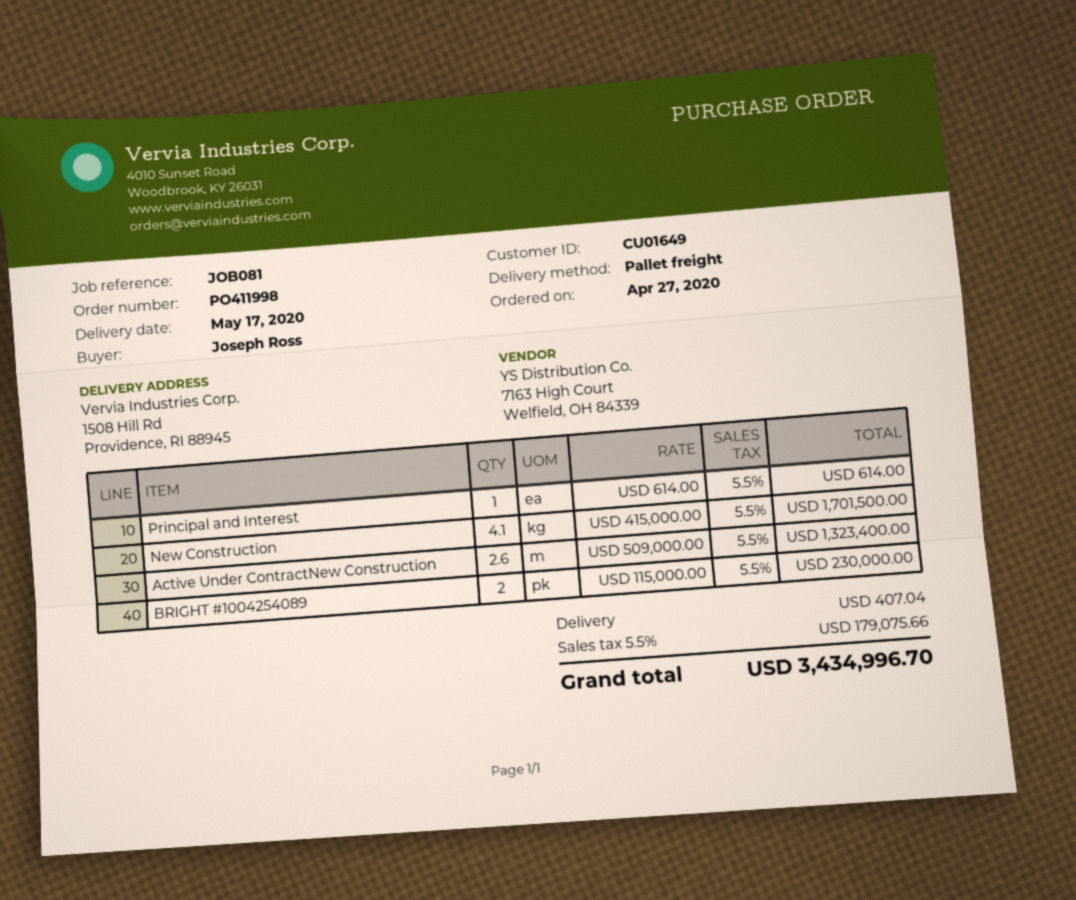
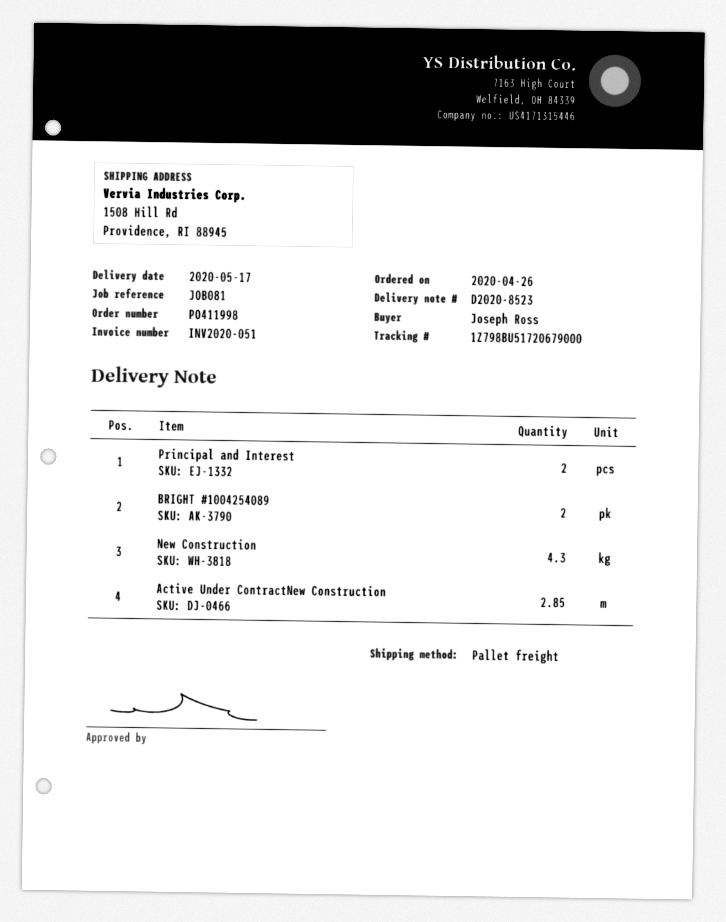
order date: 2020-04-27 -> 2020-04-26
Principal and Interest: 1 -> 2
New Construction: 4.1 -> 4.3
Active Under ContractNew Construction: 2.6 -> 2.85

